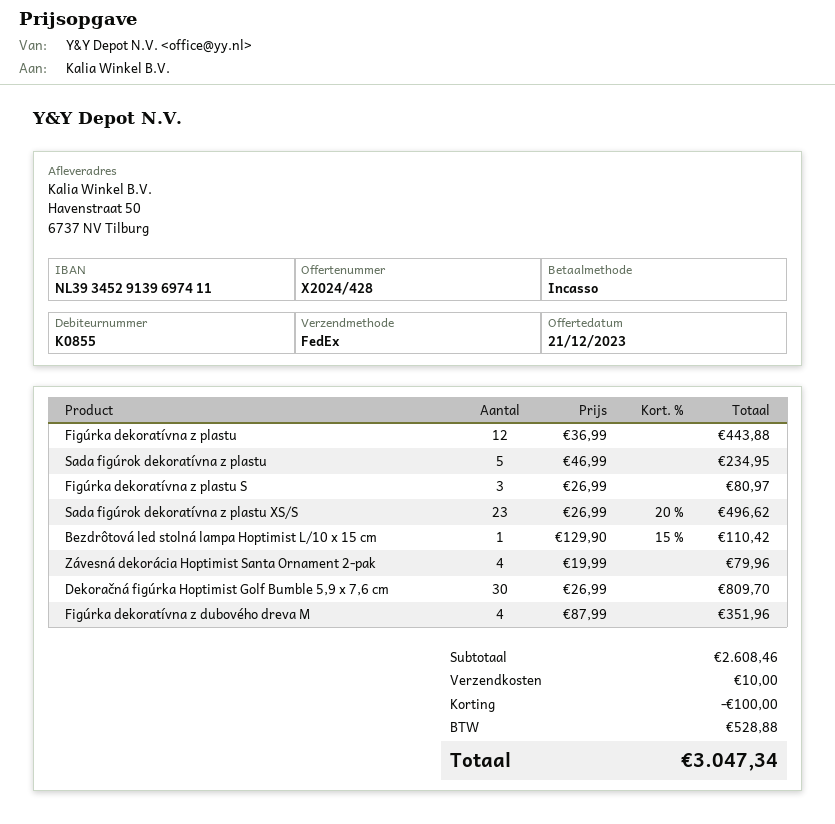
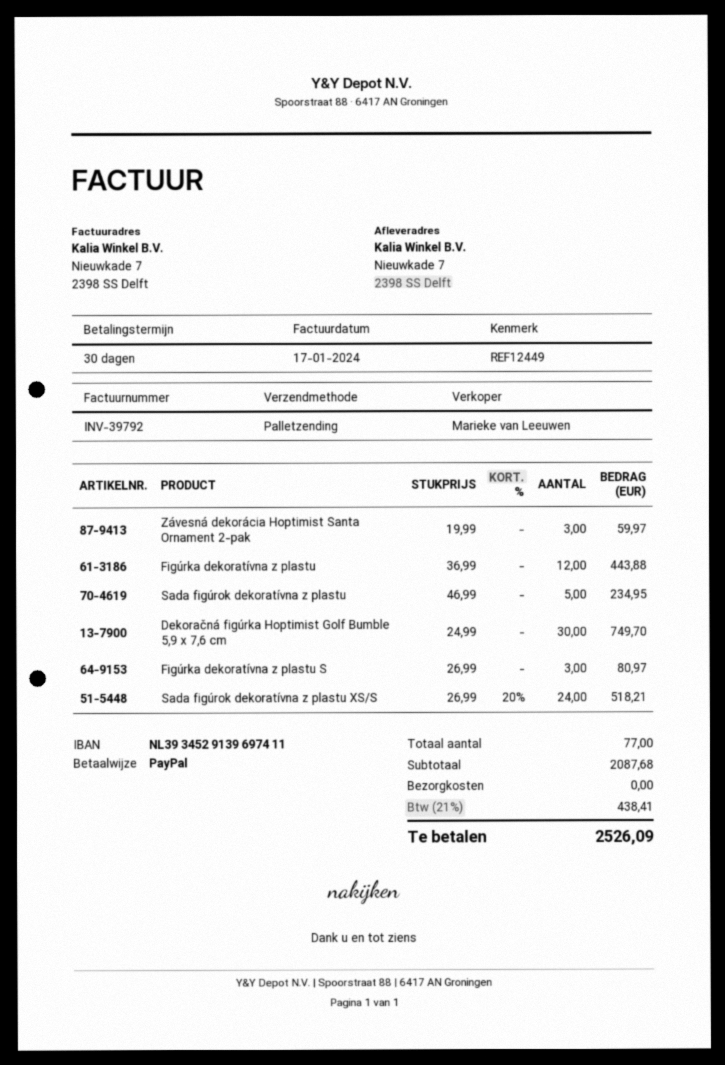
payment method: direct debit -> PayPal
shipping method: FedEx -> pallet freight
ship to: Havenstraat 50, 6737 NV Tilburg -> Nieuwkade 7, 2398 SS Delft
Sada figúrok dekoratívna z plastu XS/S: 23 x 26.99 - 20% = 496.62 -> 24 x 26.99 - 20% = 518.21
Bezdrôtová led stolná lampa Hoptimist L/10 x 15 cm: 1 x 129.90 - 15% = 110.42 -> none
Závesná dekorácia Hoptimist Santa Ornament 2-pak: 4 x 19.99 = 79.96 -> 3 x 19.99 = 59.97
Dekoračná figúrka Hoptimist Golf Bumble 5,9 x 7,6 cm: 30 x 26.99 = 809.70 -> 30 x 24.99 = 749.70
Figúrka dekoratívna z dubového dreva M: 4 x 87.99 = 351.96 -> none
subtotal: 2608.46 -> 2087.68
discount: 100.00 -> none
shipping: 10.00 -> 0.00
tax: 528.88 -> 438.41
total: 3047.34 -> 2526.09

